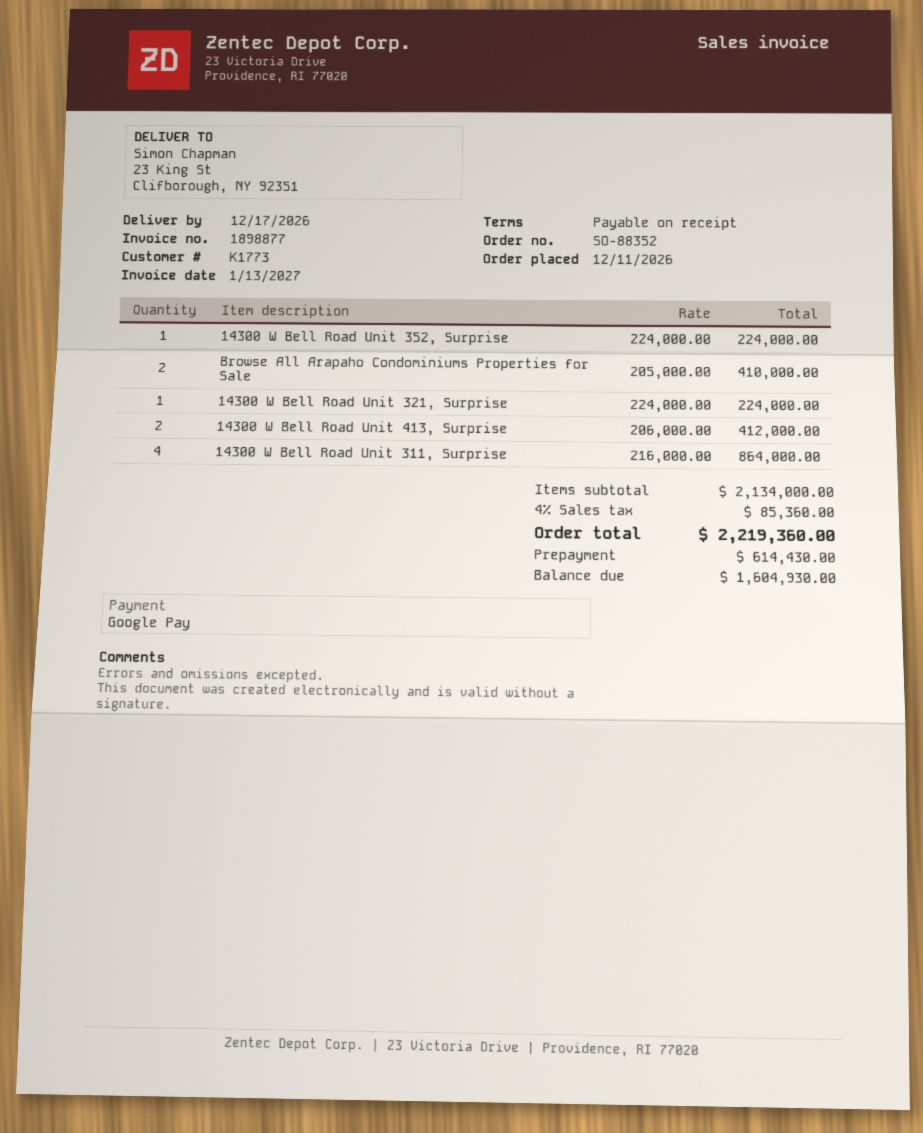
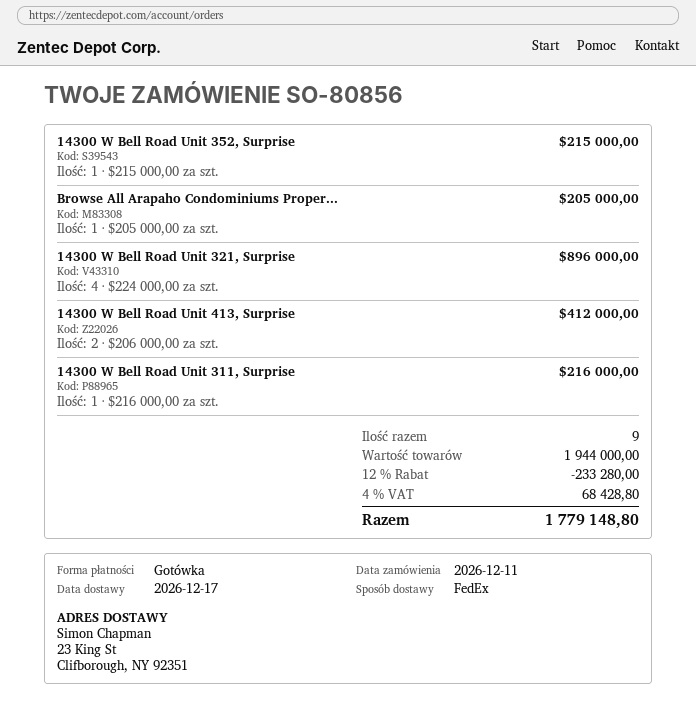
order number: SO-88352 -> SO-80856
payment method: Google Pay -> cash
14300 W Bell Road Unit 352, Surprise: 1 x 224000.00 = 224000.00 -> 1 x 215000.00 = 215000.00
Browse All Arapaho Condominiums Properties for Sale: 2 x 205000.00 = 410000.00 -> 1 x 205000.00 = 205000.00
14300 W Bell Road Unit 321, Surprise: 1 x 224000.00 = 224000.00 -> 4 x 224000.00 = 896000.00
14300 W Bell Road Unit 311, Surprise: 4 x 216000.00 = 864000.00 -> 1 x 216000.00 = 216000.00
subtotal: 2134000.00 -> 1944000.00
discount: none -> 12% = 233280.00
tax: 4% = 85360.00 -> 4% = 68428.80
total: 2219360.00 -> 1779148.80

